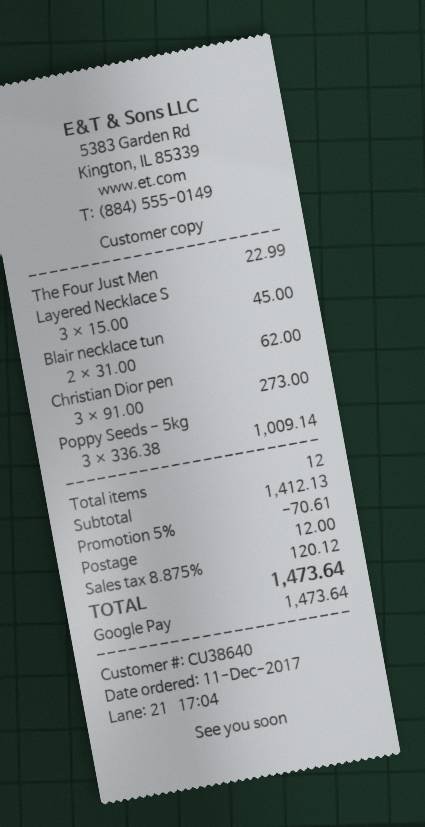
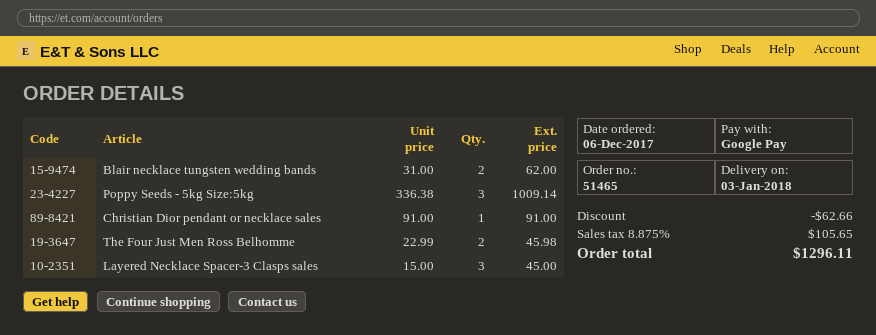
order date: 2017-12-11 -> 2017-12-06
The Four Just Men: 1 x 22.99 = 22.99 -> 2 x 22.99 = 45.98
Christian Dior pen: 3 x 91.00 = 273.00 -> 1 x 91.00 = 91.00
discount: 70.61 -> 62.66
shipping: 12.00 -> none
tax: 8.875% = 120.12 -> 8.875% = 105.65
total: 1473.64 -> 1296.11

